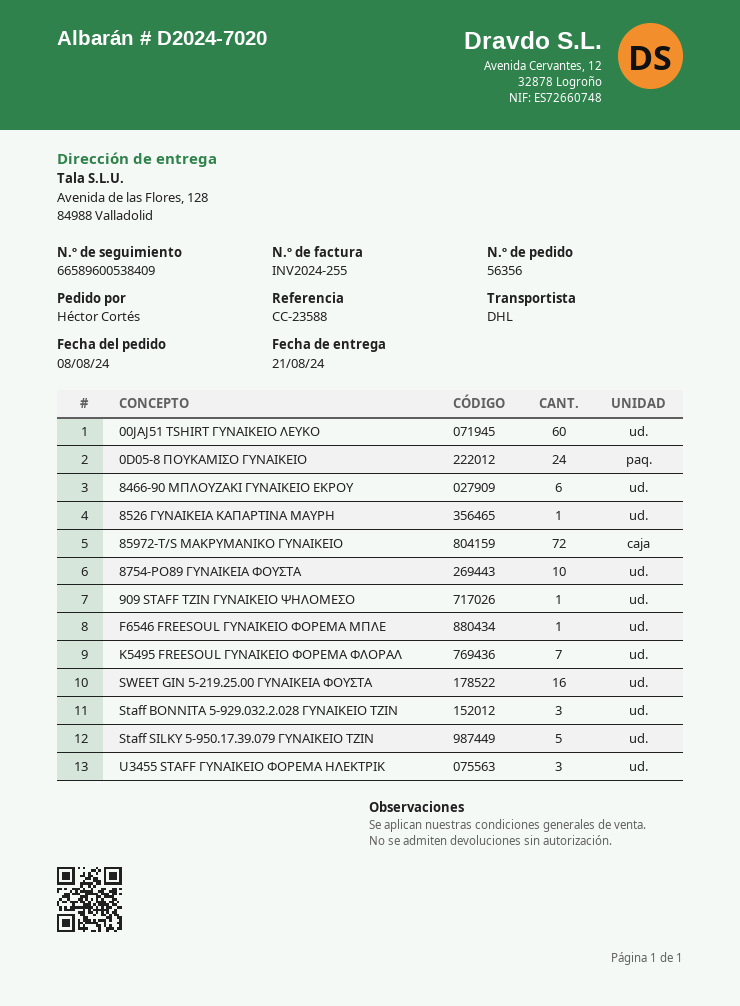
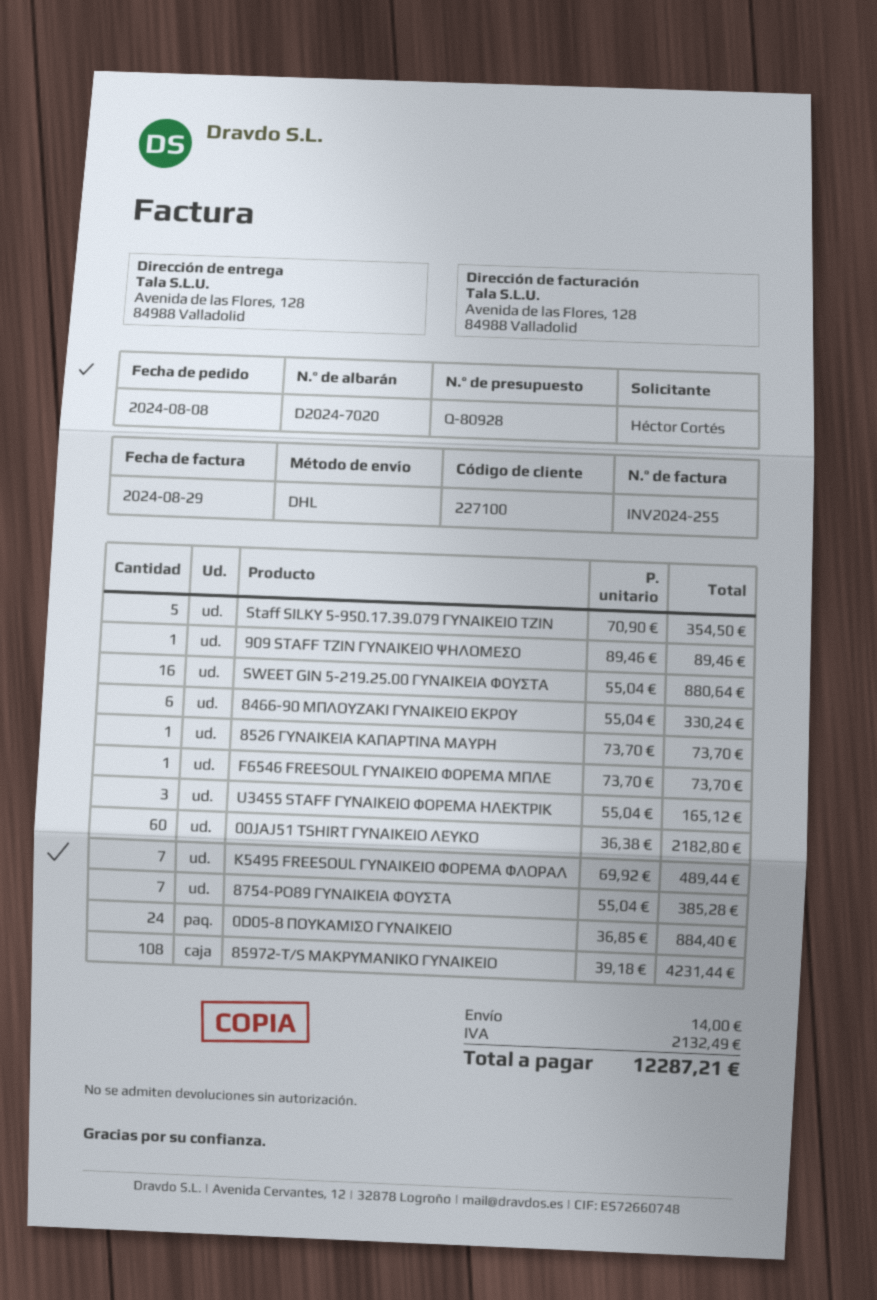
85972-T/S ΜΑΚΡΥΜΑΝΙΚΟ ΓΥΝΑΙΚΕΙΟ: 72 -> 108
8754-PO89 ΓΥΝΑΙΚΕΙΑ ΦΟΥΣΤΑ: 10 -> 7
Staff BONNITA 5-929.032.2.028 ΓΥΝΑΙΚΕΙΟ ΤΖΙΝ: 3 -> none

